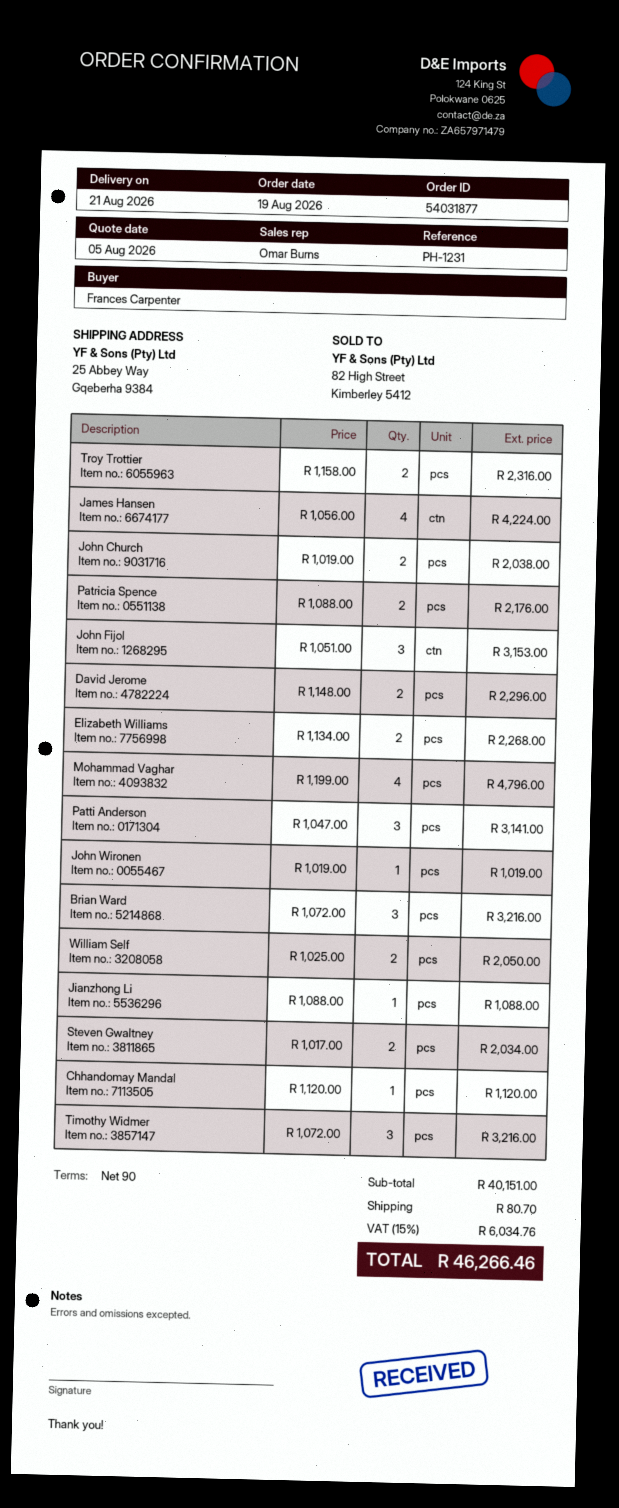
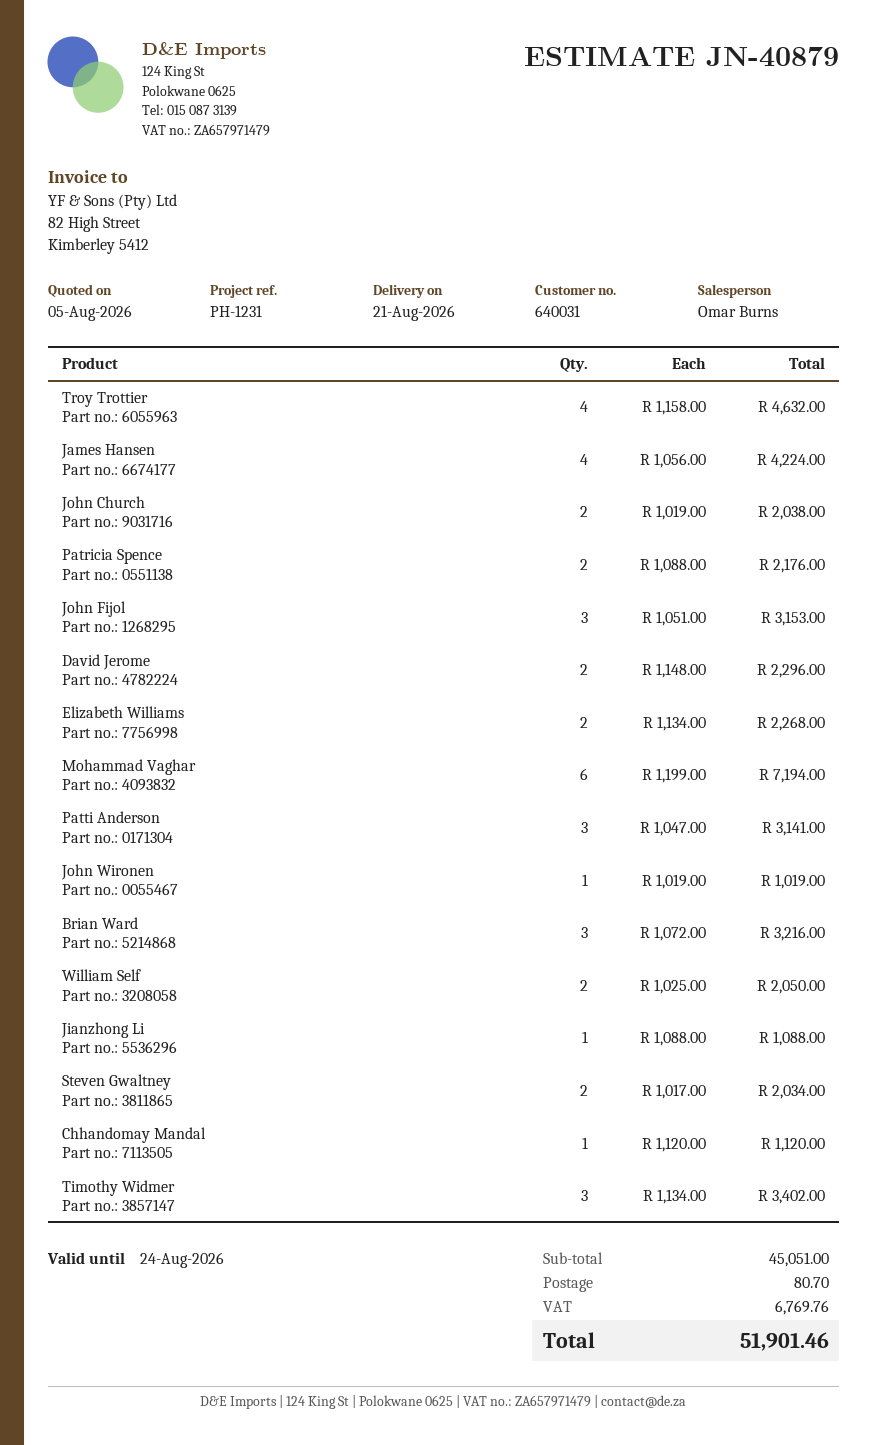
Troy Trottier: 2 x 1158.00 = 2316.00 -> 4 x 1158.00 = 4632.00
Mohammad Vaghar: 4 x 1199.00 = 4796.00 -> 6 x 1199.00 = 7194.00
Timothy Widmer: 3 x 1072.00 = 3216.00 -> 3 x 1134.00 = 3402.00
subtotal: 40151.00 -> 45051.00
tax: 6034.76 -> 6769.76
total: 46266.46 -> 51901.46

